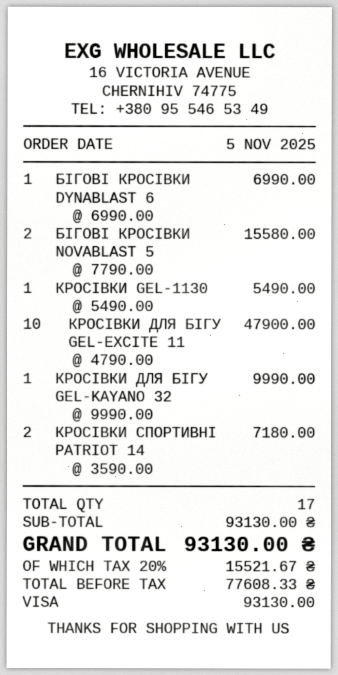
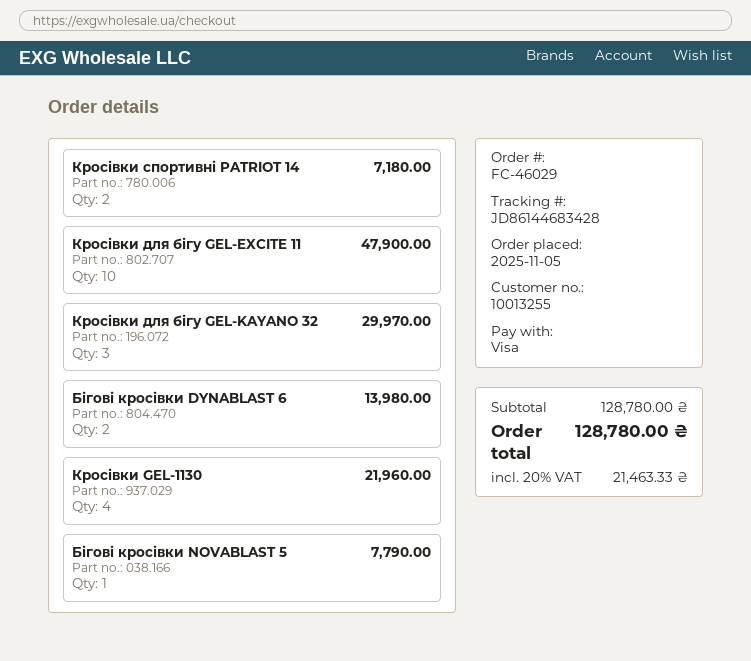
БІГОВІ КРОСІВКИ DYNABLAST 6: 1 for 6990.00 -> 2 for 13980.00
БІГОВІ КРОСІВКИ NOVABLAST 5: 2 for 15580.00 -> 1 for 7790.00
КРОСІВКИ GEL-1130: 1 for 5490.00 -> 4 for 21960.00
КРОСІВКИ ДЛЯ БІГУ GEL-KAYANO 32: 1 for 9990.00 -> 3 for 29970.00
subtotal: 93130.00 -> 128780.00
tax: 20% = 15521.67 -> 20% = 21463.33
total: 93130.00 -> 128780.00

